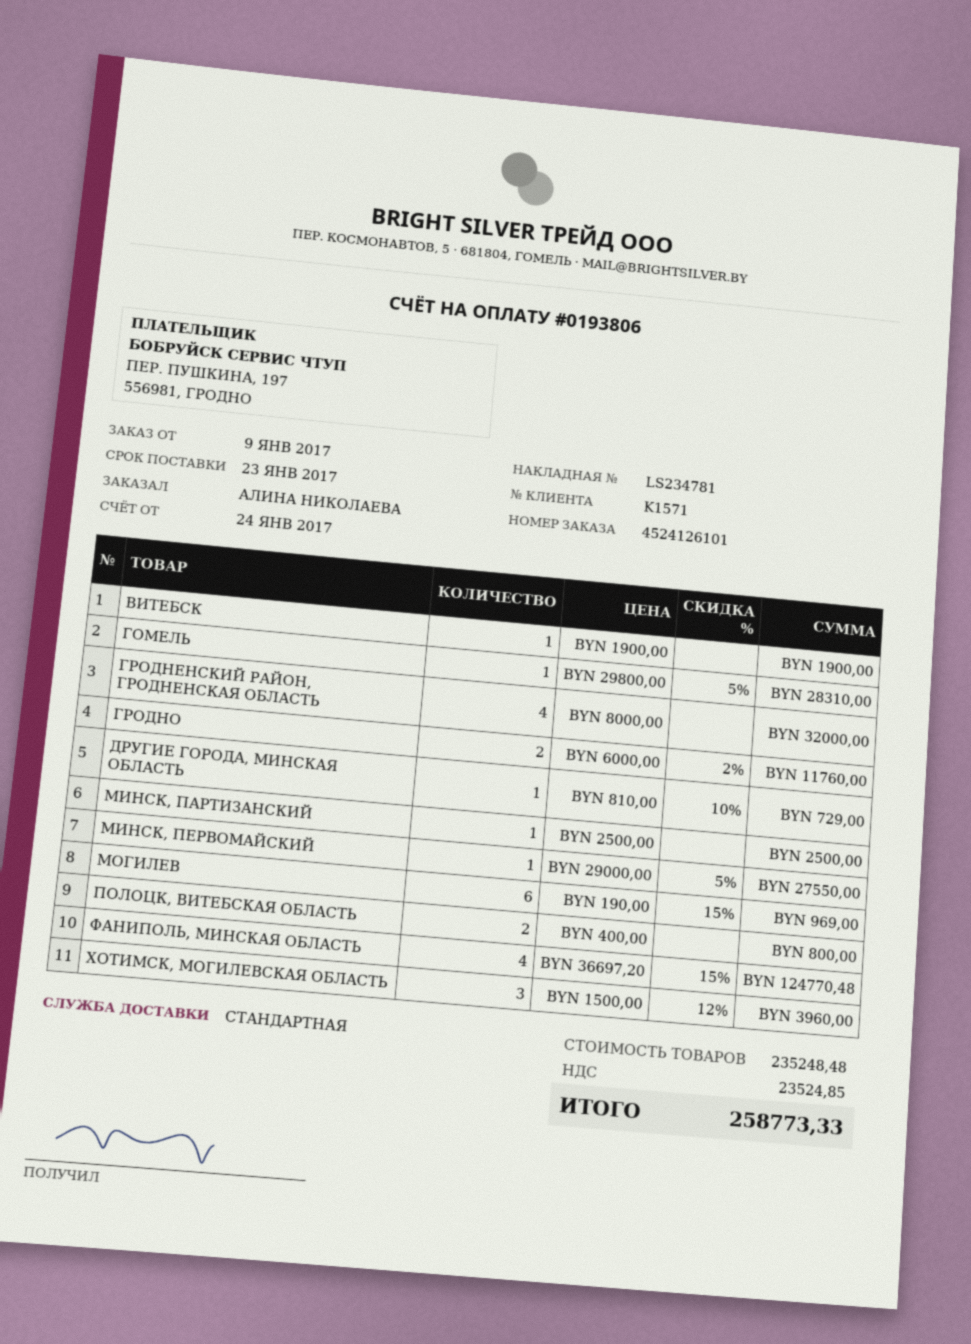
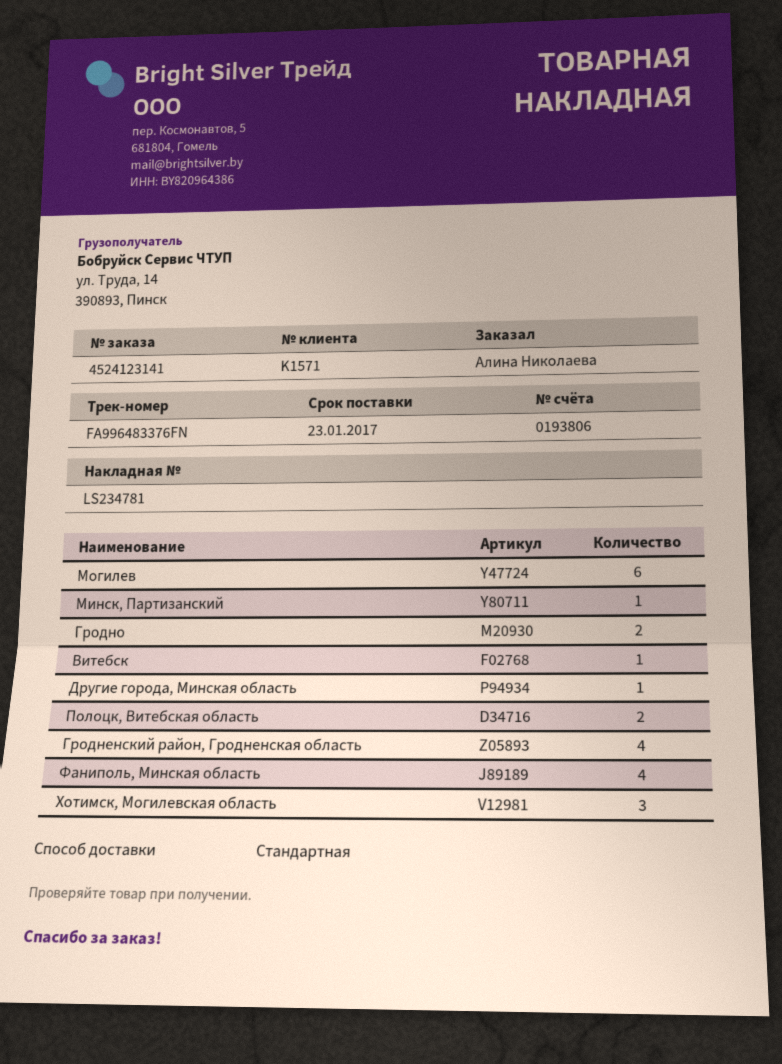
order number: 4524126101 -> 4524123141
ГОМЕЛЬ: 1 -> none
МИНСК, ПЕРВОМАЙСКИЙ: 1 -> none

